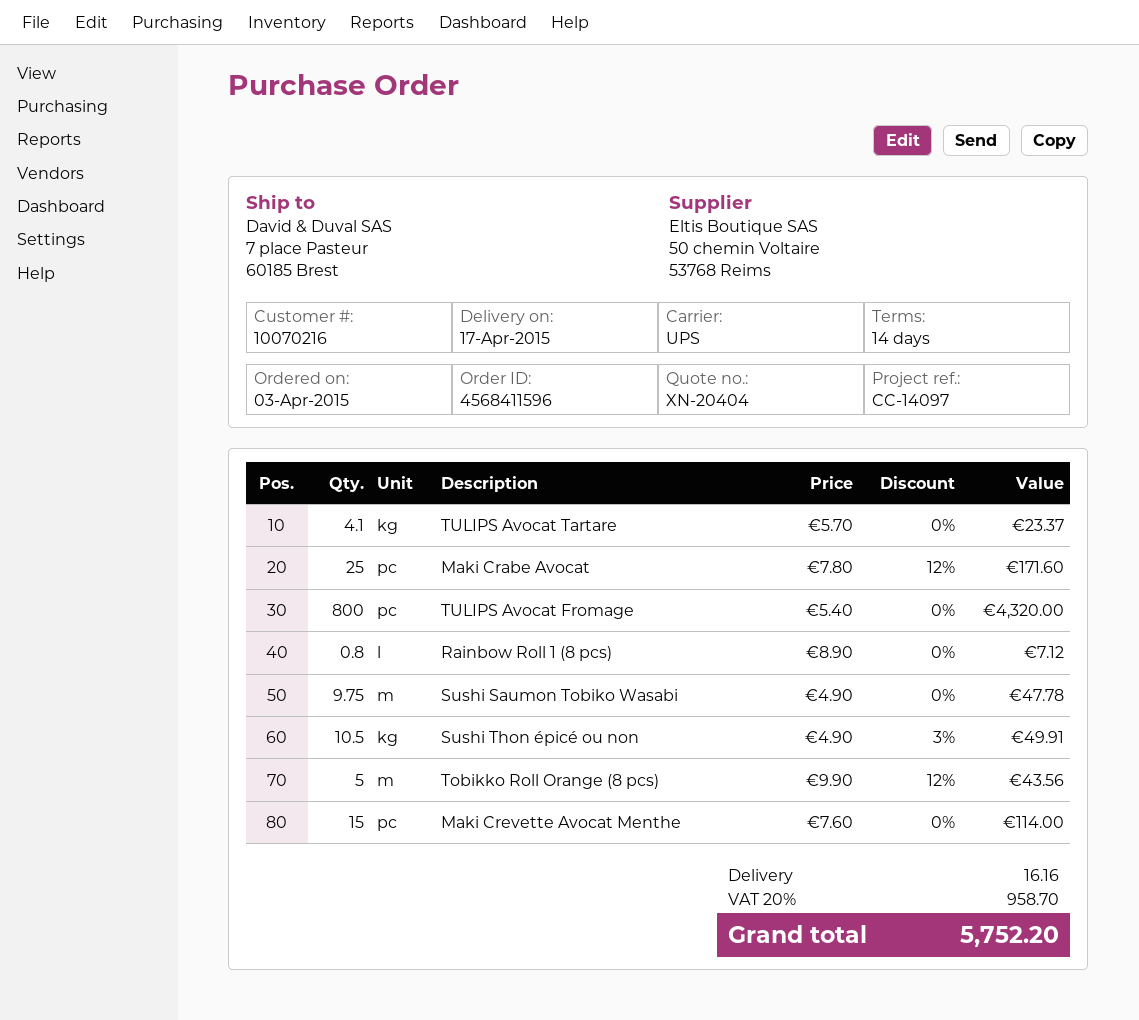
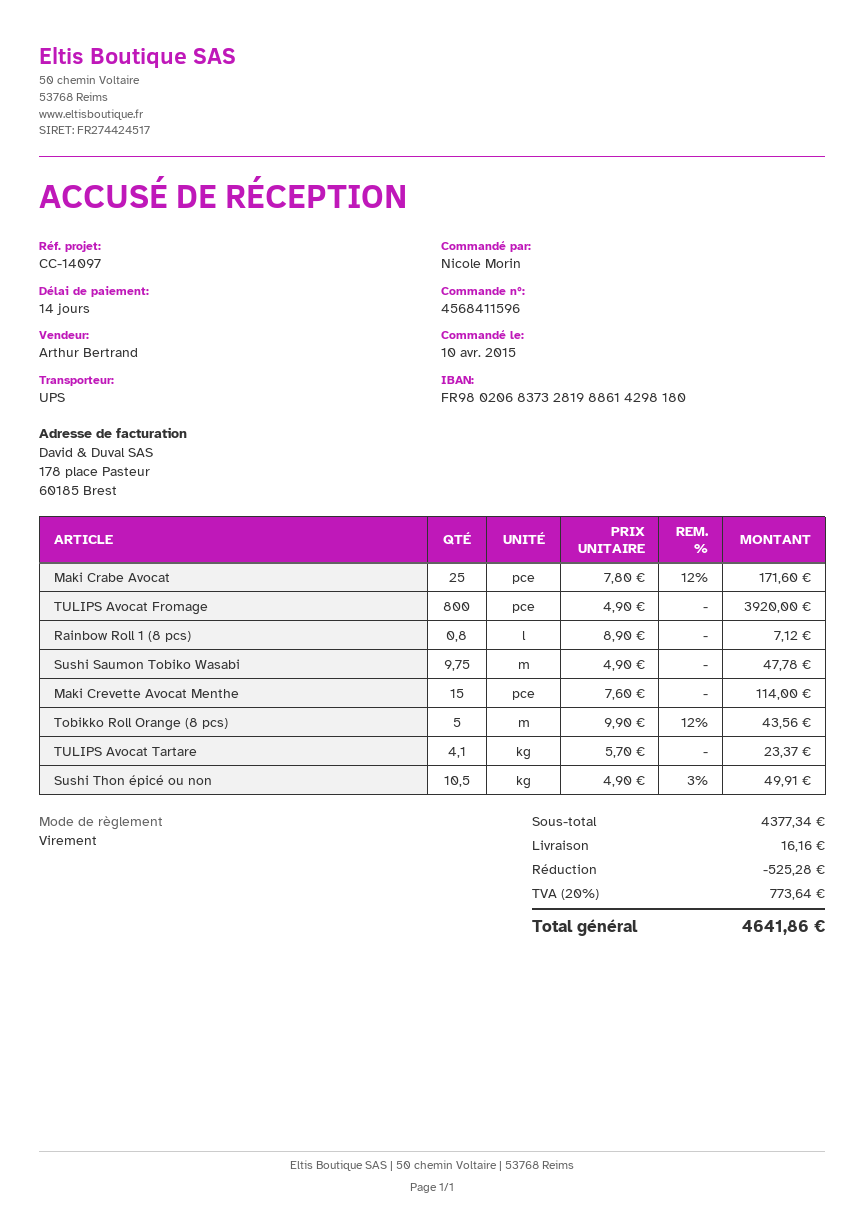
order date: 2015-04-03 -> 2015-04-10
TULIPS Avocat Fromage: 800 x 5.40 = 4320.00 -> 800 x 4.90 = 3920.00
discount: none -> 525.28
tax: 20% = 958.70 -> 20% = 773.64
total: 5752.20 -> 4641.86

